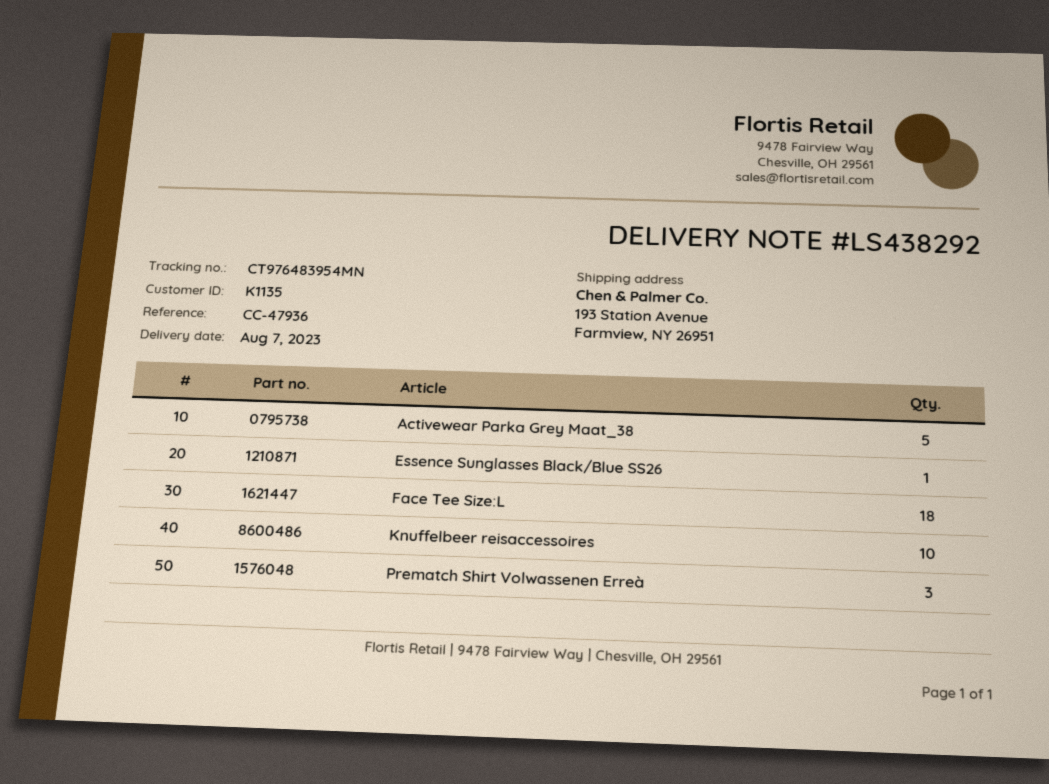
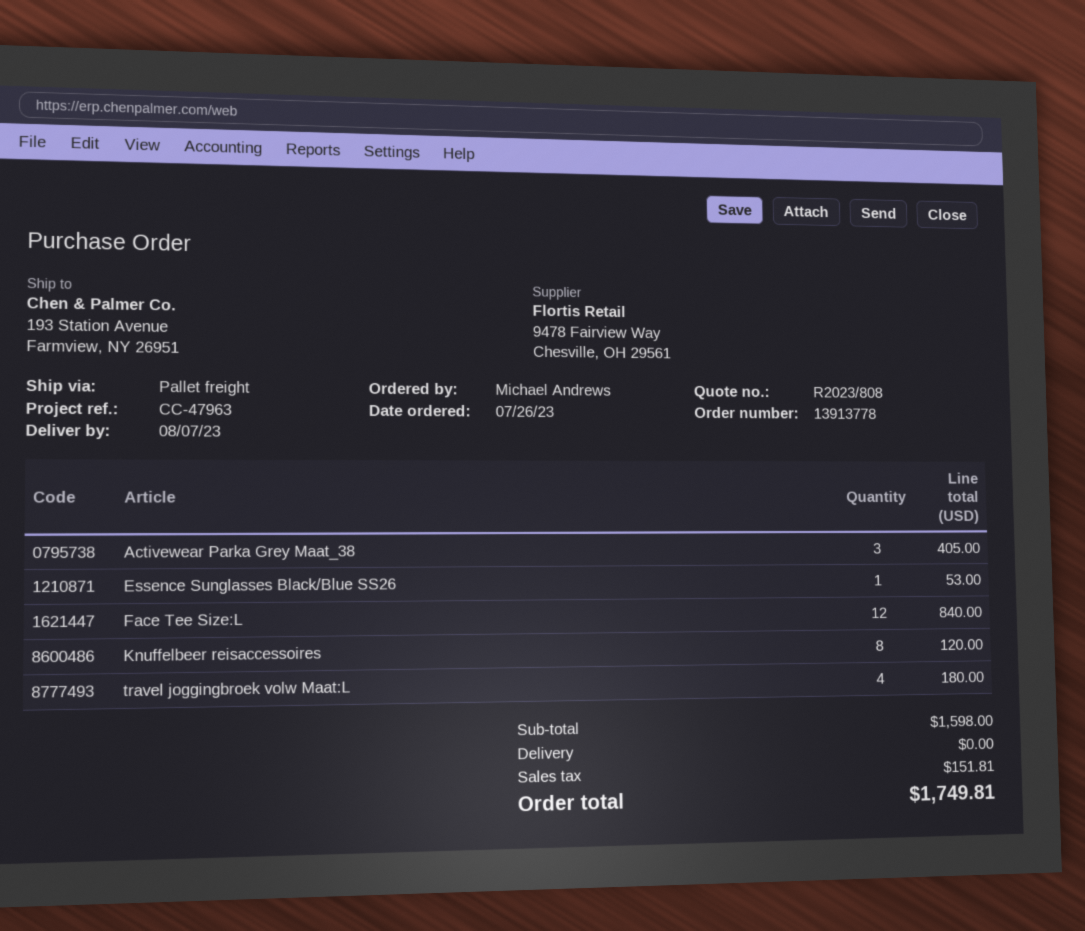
reference: CC-47936 -> CC-47963
Activewear Parka Grey Maat_38: 5 -> 3
Face Tee Size:L: 18 -> 12
Knuffelbeer reisaccessoires: 10 -> 8
Prematch Shirt Volwassenen Erreà: 3 -> none
travel joggingbroek volw Maat:L: none -> 4

